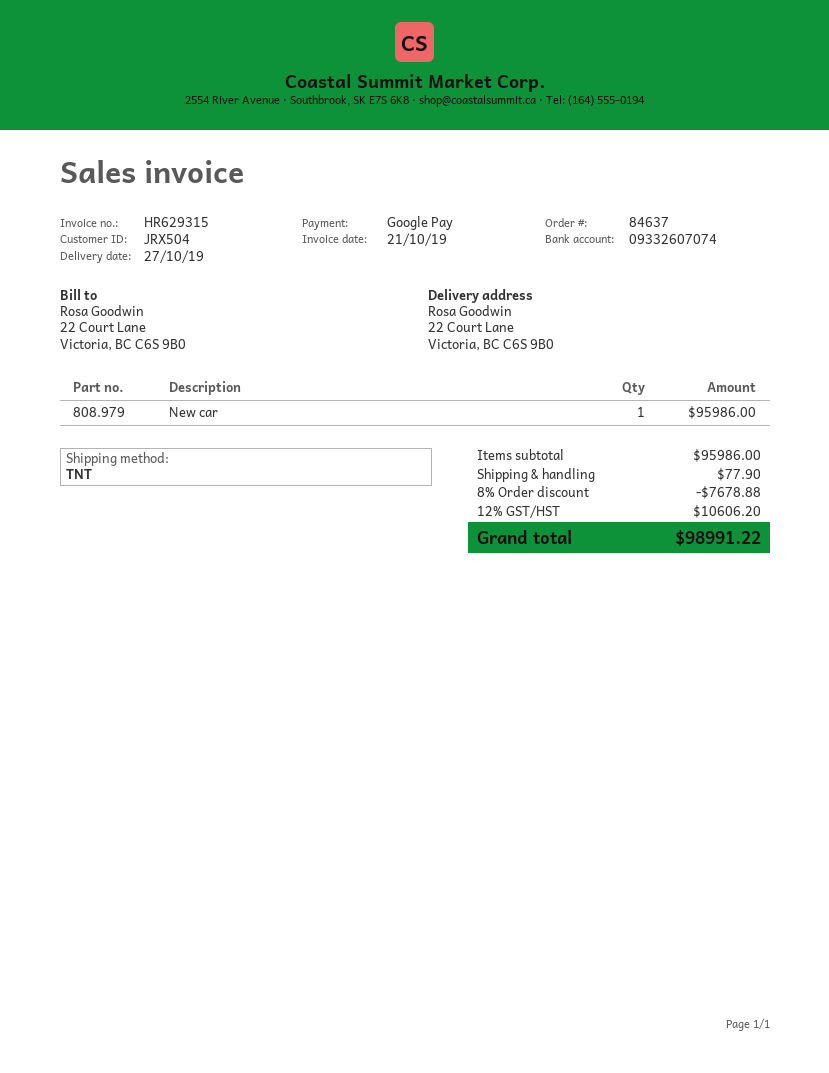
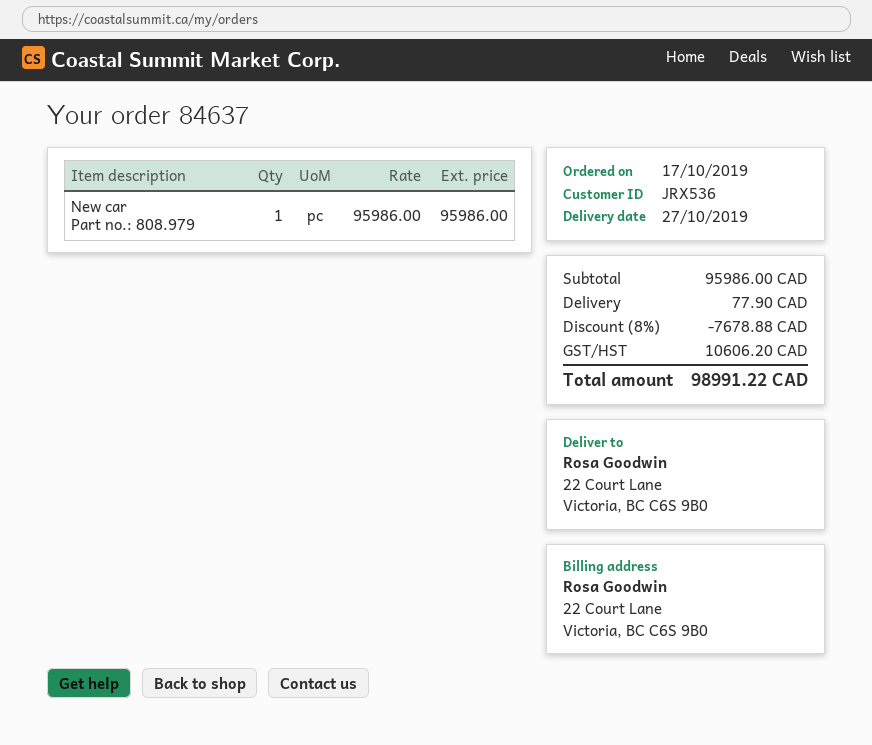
customer number: JRX504 -> JRX536

